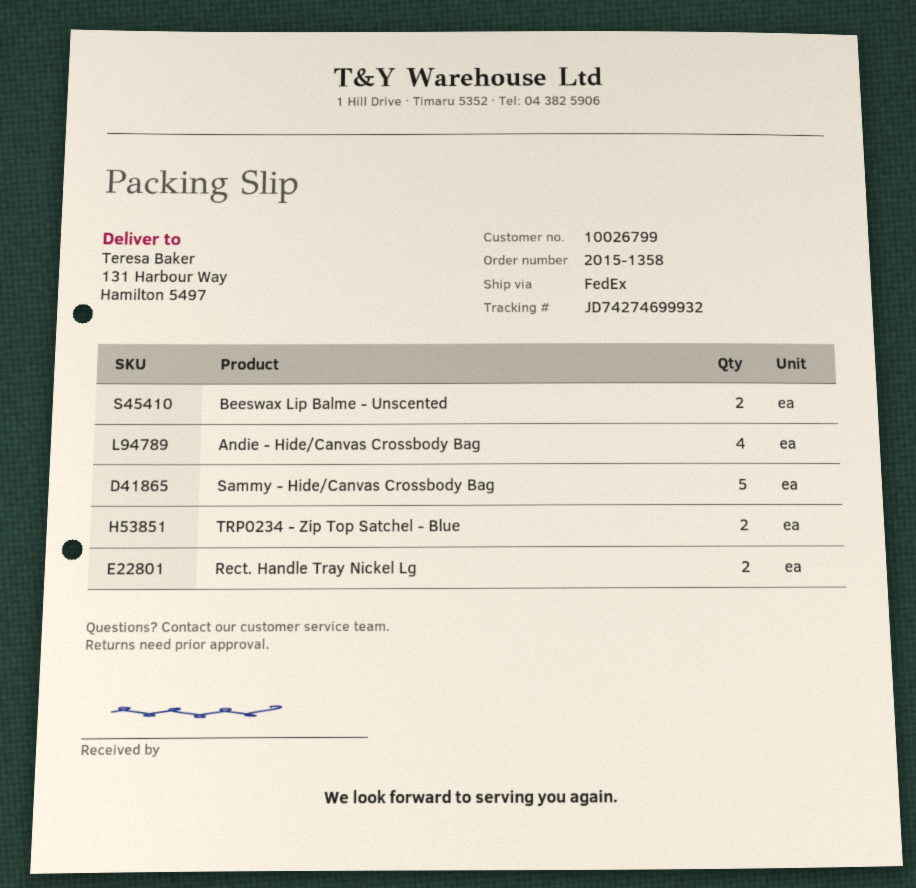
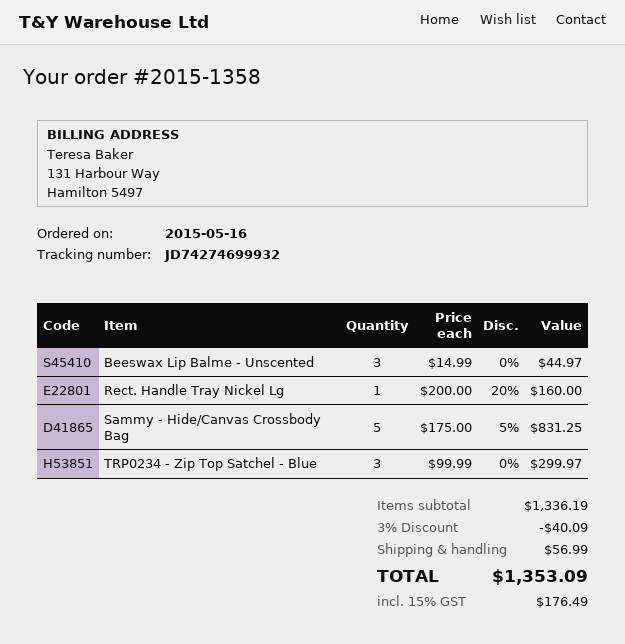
Beeswax Lip Balme - Unscented: 2 -> 3
Andie - Hide/Canvas Crossbody Bag: 4 -> none
TRP0234 - Zip Top Satchel - Blue: 2 -> 3
Rect. Handle Tray Nickel Lg: 2 -> 1

